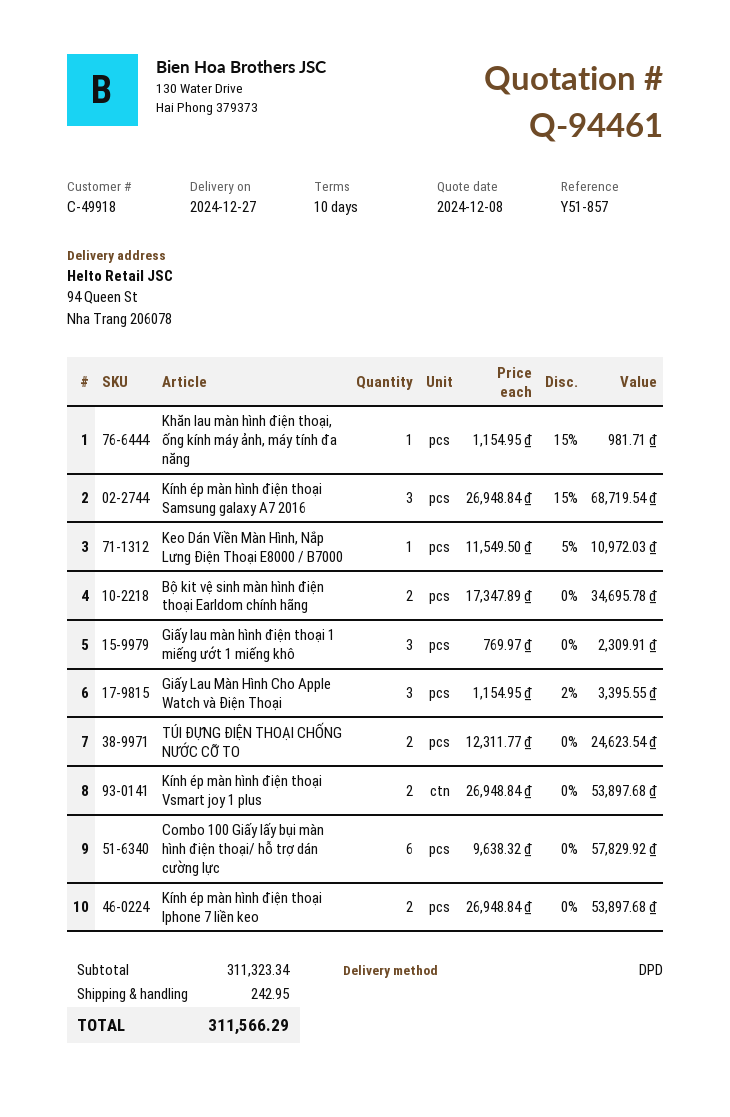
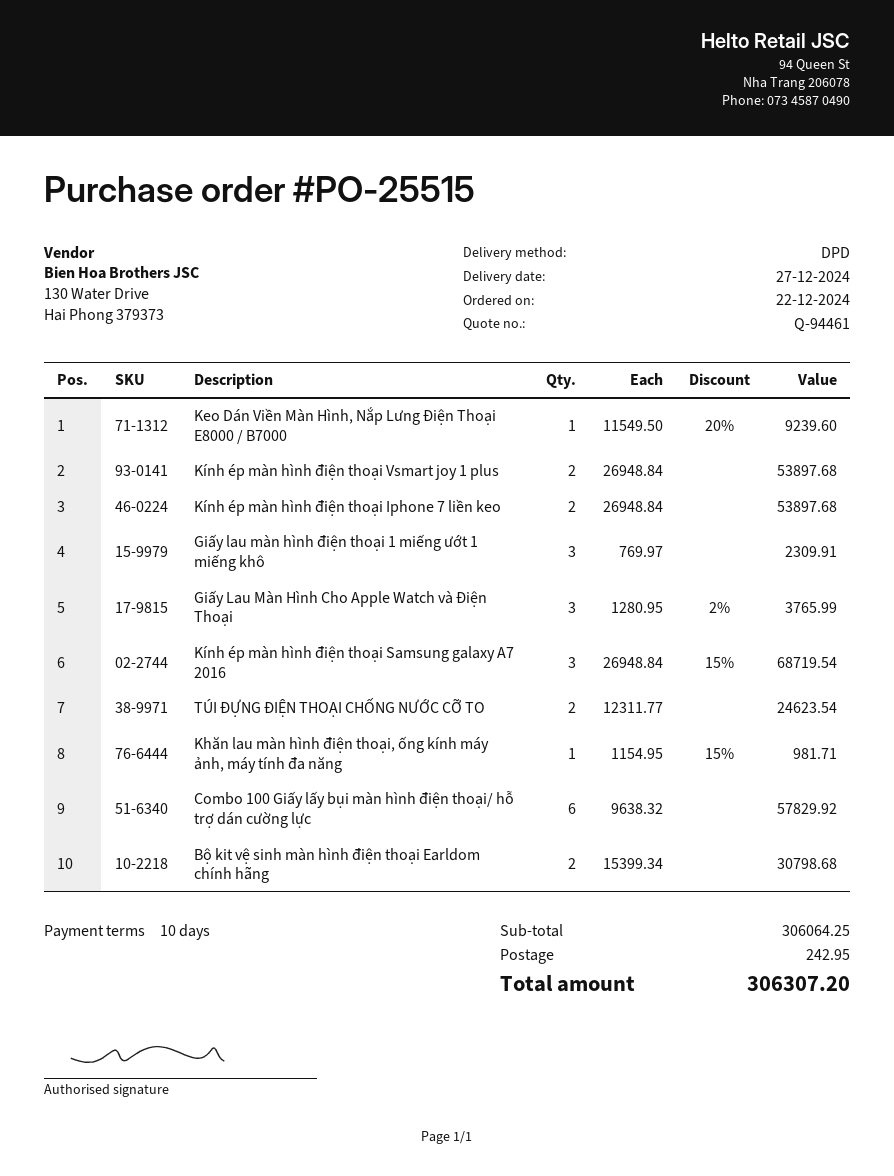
Keo Dán Viền Màn Hình, Nắp Lưng Điện Thoại E8000 / B7000: 1 x 11549.50 - 5% = 10972.03 -> 1 x 11549.50 - 20% = 9239.60
Bộ kit vệ sinh màn hình điện thoại Earldom chính hãng: 2 x 17347.89 = 34695.78 -> 2 x 15399.34 = 30798.68
Giấy Lau Màn Hình Cho Apple Watch và Điện Thoại: 3 x 1154.95 - 2% = 3395.55 -> 3 x 1280.95 - 2% = 3765.99
subtotal: 311323.34 -> 306064.25
total: 311566.29 -> 306307.20

